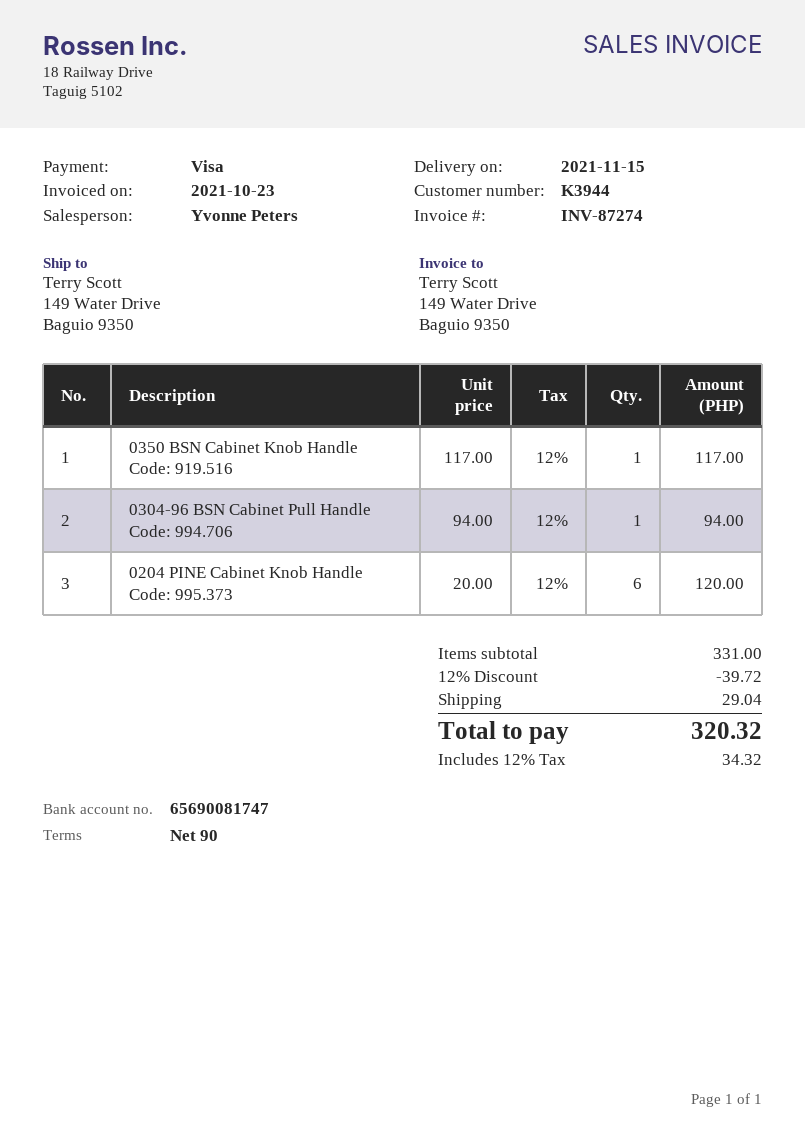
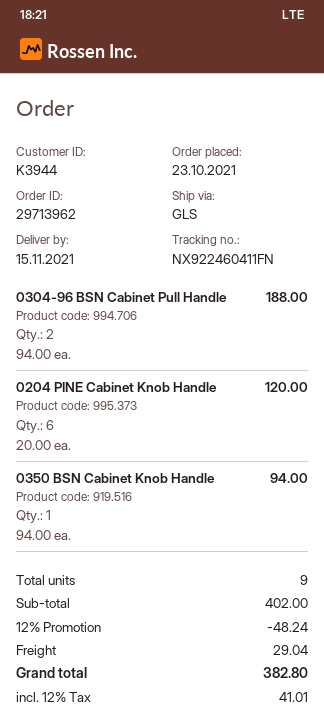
0350 BSN Cabinet Knob Handle: 1 x 117.00 = 117.00 -> 1 x 94.00 = 94.00
0304-96 BSN Cabinet Pull Handle: 1 x 94.00 = 94.00 -> 2 x 94.00 = 188.00
subtotal: 331.00 -> 402.00
discount: 12% = 39.72 -> 12% = 48.24
tax: 12% = 34.32 -> 12% = 41.01
total: 320.32 -> 382.80

